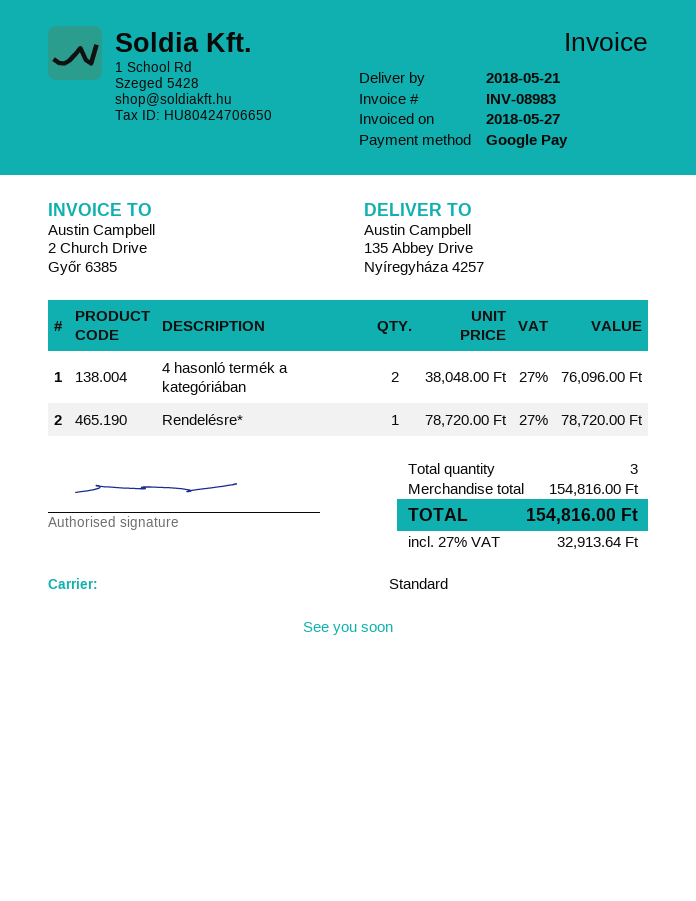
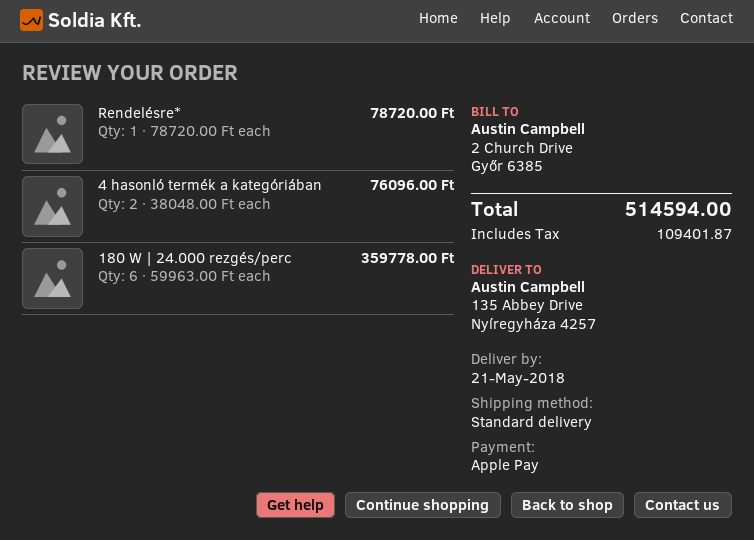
payment method: Google Pay -> Apple Pay
180 W | 24.000 rezgés/perc: none -> 6 x 59963.00 = 359778.00
tax: 32913.64 -> 109401.87
total: 154816.00 -> 514594.00

